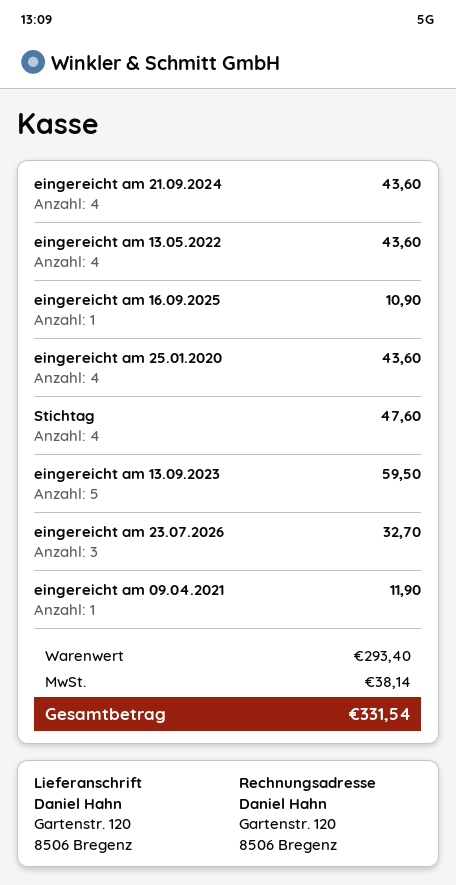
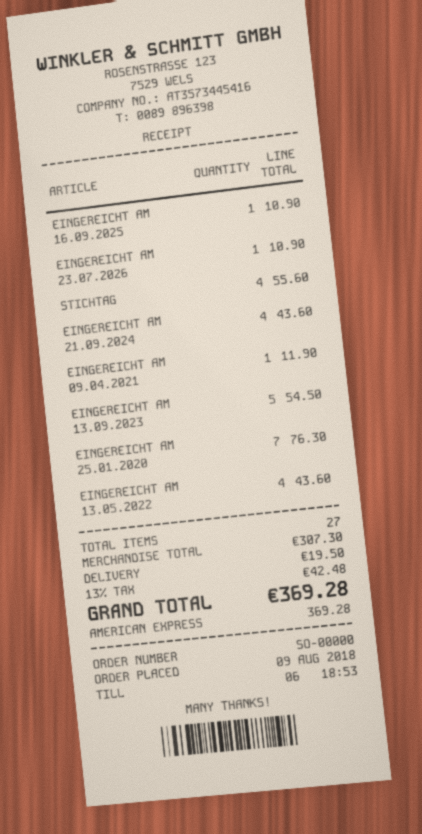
eingereicht am 25.01.2020: 4 for 43.60 -> 7 for 76.30
Stichtag: 4 for 47.60 -> 4 for 55.60
eingereicht am 13.09.2023: 5 for 59.50 -> 5 for 54.50
eingereicht am 23.07.2026: 3 for 32.70 -> 1 for 10.90
subtotal: 293.40 -> 307.30
shipping: none -> 19.50
tax: 38.14 -> 42.48
total: 331.54 -> 369.28

